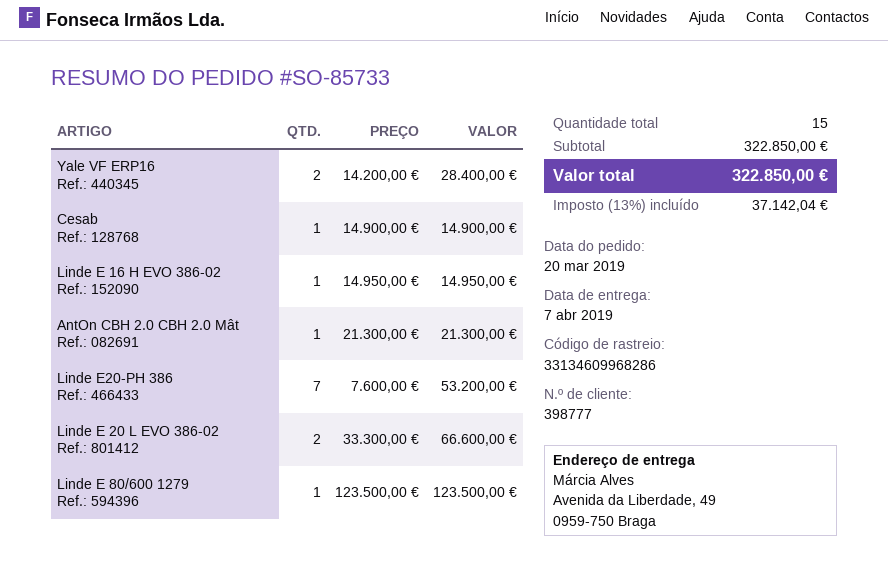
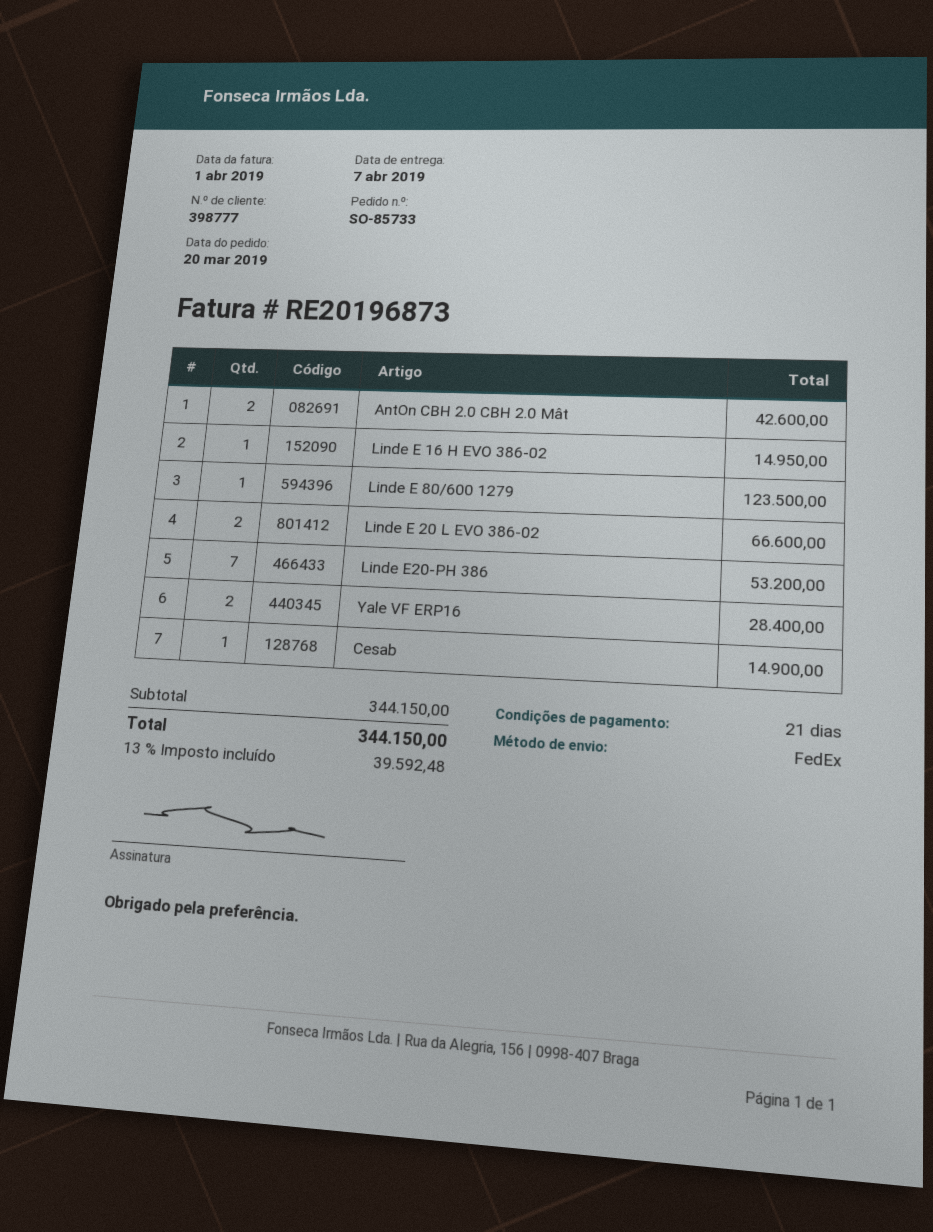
AntOn CBH 2.0 CBH 2.0 Mât: 1 for 21300.00 -> 2 for 42600.00
subtotal: 322850.00 -> 344150.00
tax: 13% = 37142.04 -> 13% = 39592.48
total: 322850.00 -> 344150.00

